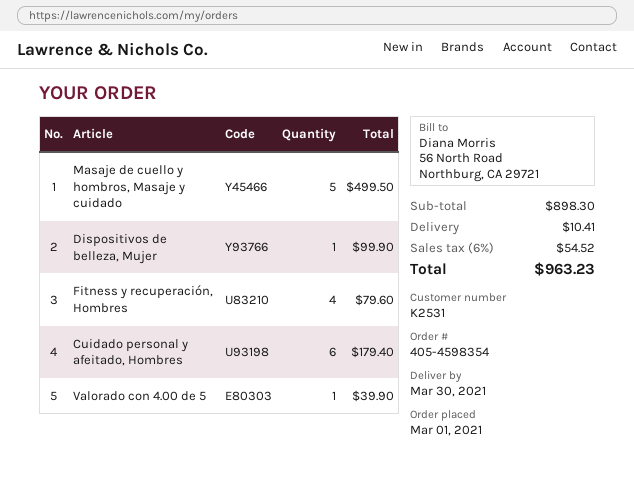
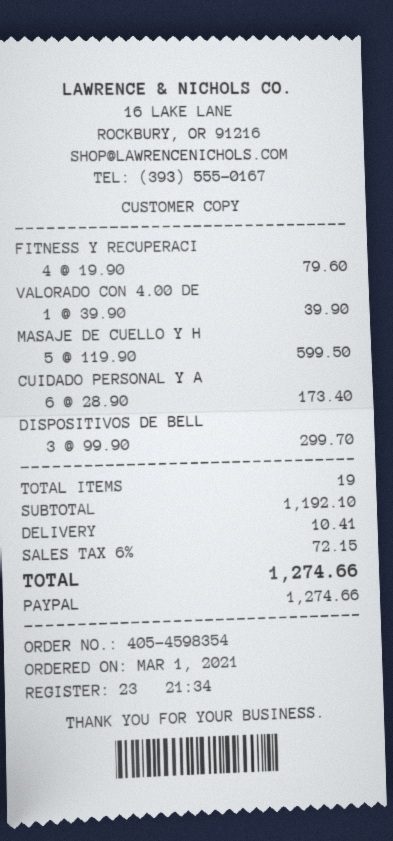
Masaje de cuello y hombros, Masaje y cuidado: 5 for 499.50 -> 5 for 599.50
Dispositivos de belleza, Mujer: 1 for 99.90 -> 3 for 299.70
Cuidado personal y afeitado, Hombres: 6 for 179.40 -> 6 for 173.40
subtotal: 898.30 -> 1192.10
tax: 6% = 54.52 -> 6% = 72.15
total: 963.23 -> 1274.66

